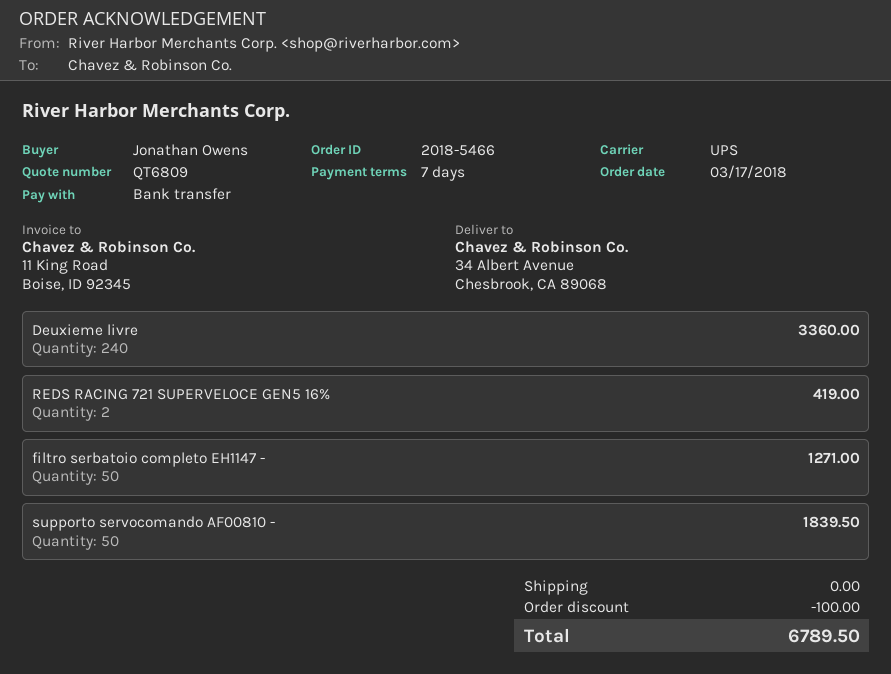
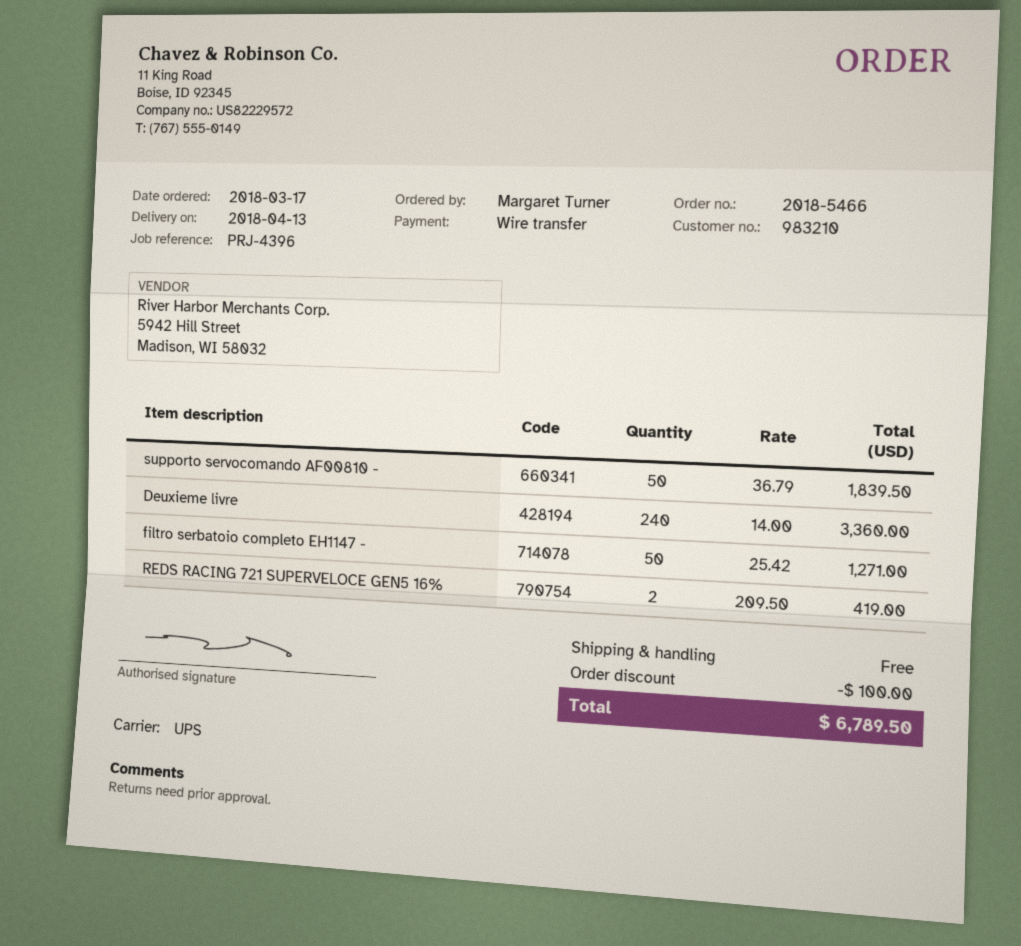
ordered by: Jonathan Owens -> Margaret Turner

